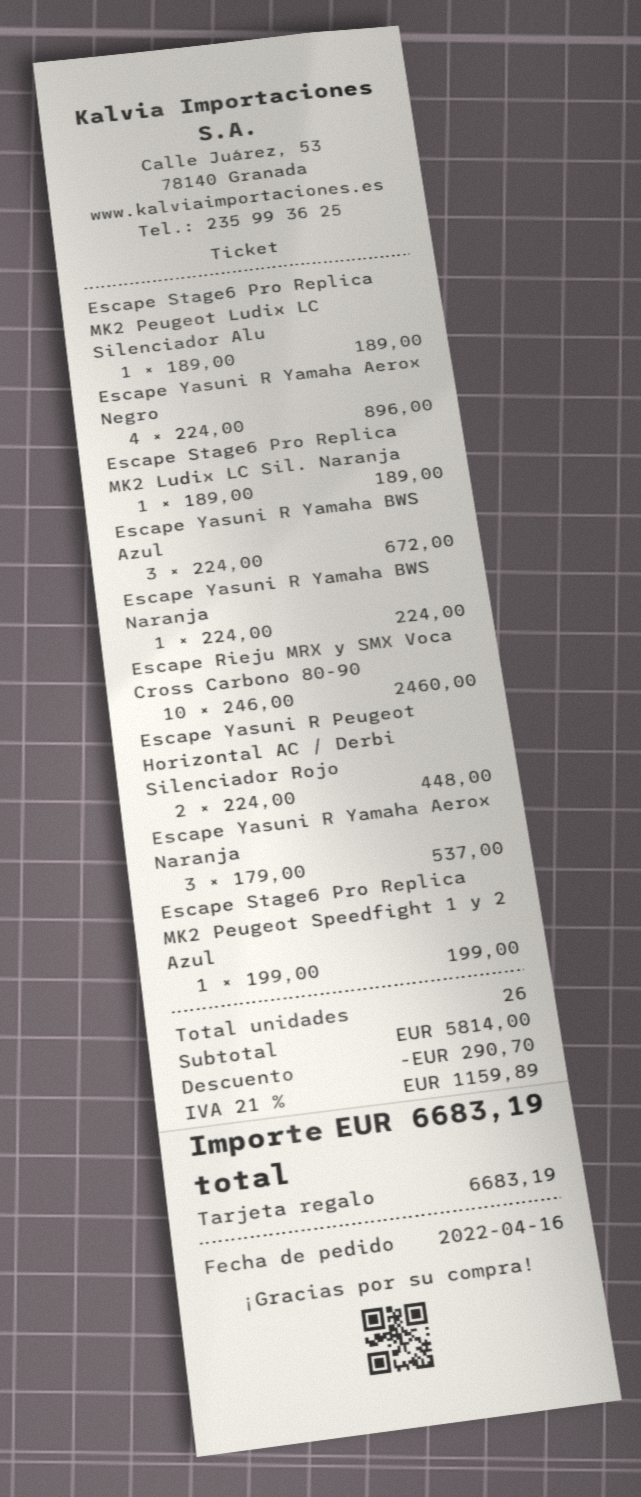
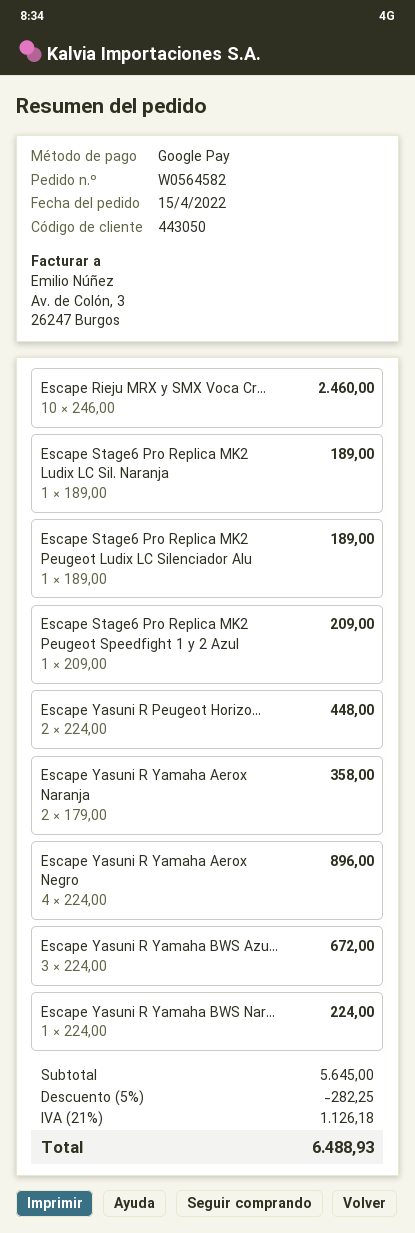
order date: 2022-04-16 -> 2022-04-15
payment method: gift card -> Google Pay
Escape Yasuni R Yamaha Aerox Naranja: 3 x 179.00 = 537.00 -> 2 x 179.00 = 358.00
Escape Stage6 Pro Replica MK2 Peugeot Speedfight 1 y 2 Azul: 1 x 199.00 = 199.00 -> 1 x 209.00 = 209.00
subtotal: 5814.00 -> 5645.00
discount: 290.70 -> 282.25
tax: 21% = 1159.89 -> 21% = 1126.18
total: 6683.19 -> 6488.93

